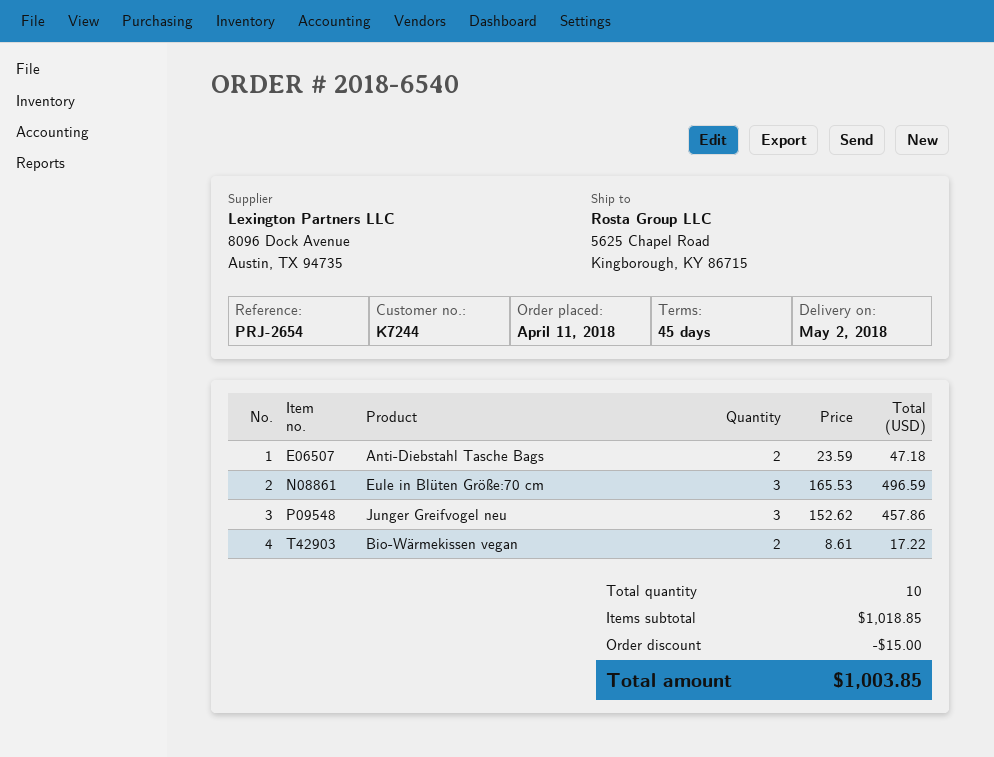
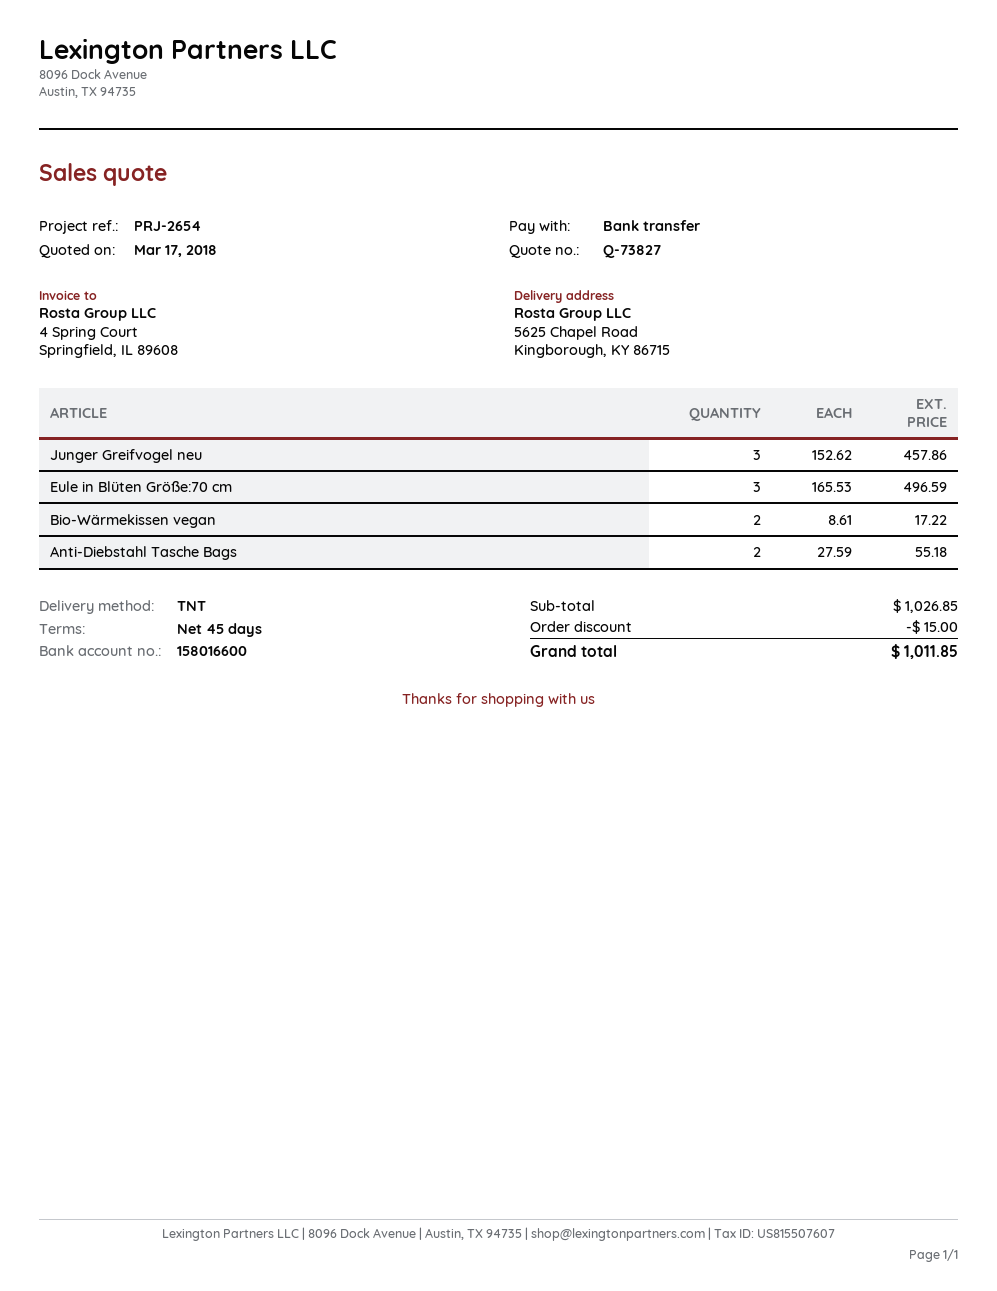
Anti-Diebstahl Tasche Bags: 2 x 23.59 = 47.18 -> 2 x 27.59 = 55.18
subtotal: 1018.85 -> 1026.85
total: 1003.85 -> 1011.85

